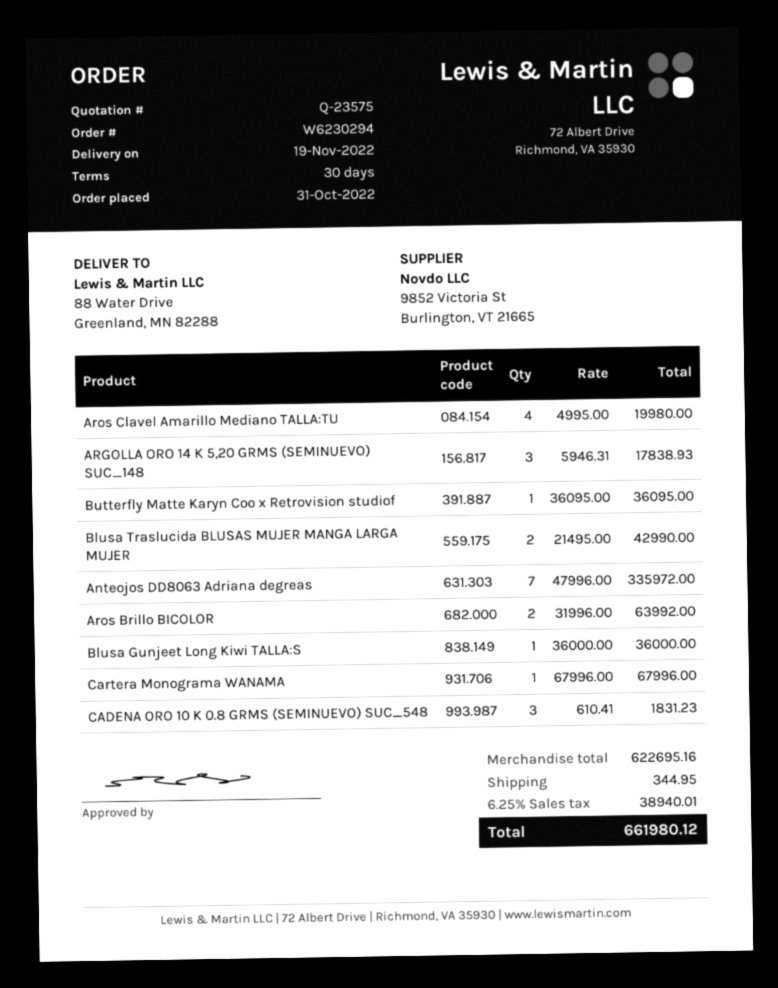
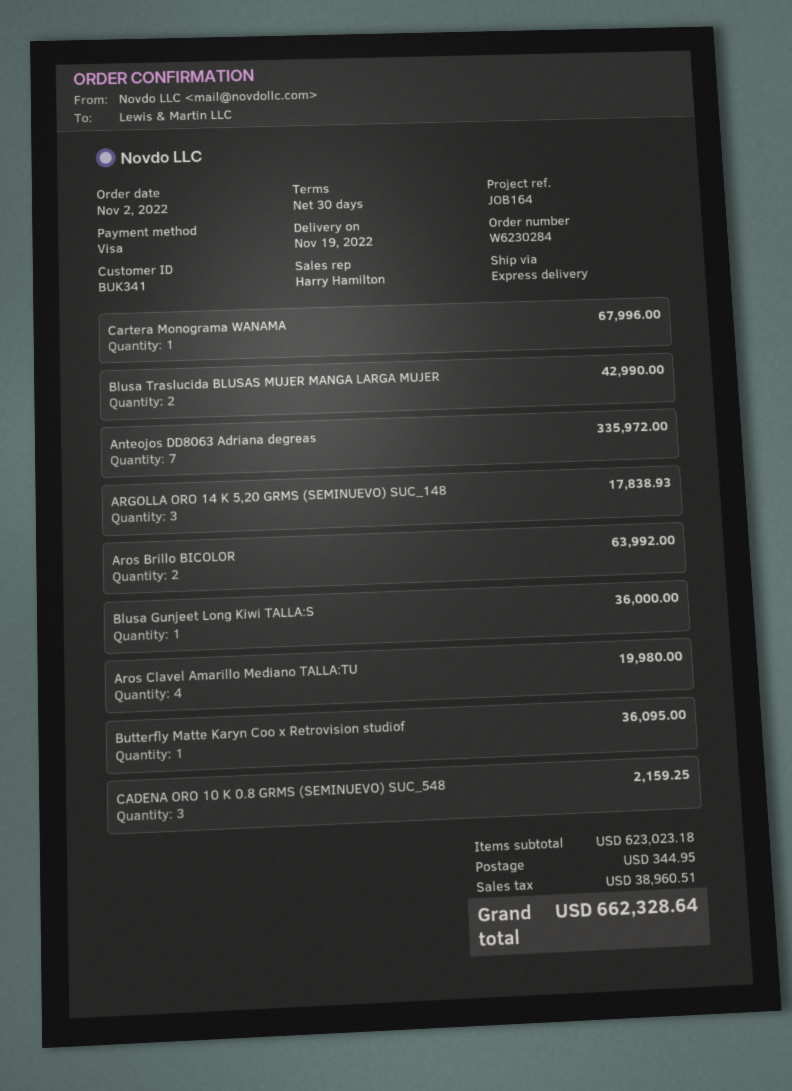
order number: W6230294 -> W6230284
order date: 2022-10-31 -> 2022-11-02
CADENA ORO 10 K 0.8 GRMS (SEMINUEVO) SUC_548: 3 for 1831.23 -> 3 for 2159.25
subtotal: 622695.16 -> 623023.18
tax: 38940.01 -> 38960.51
total: 661980.12 -> 662328.64

